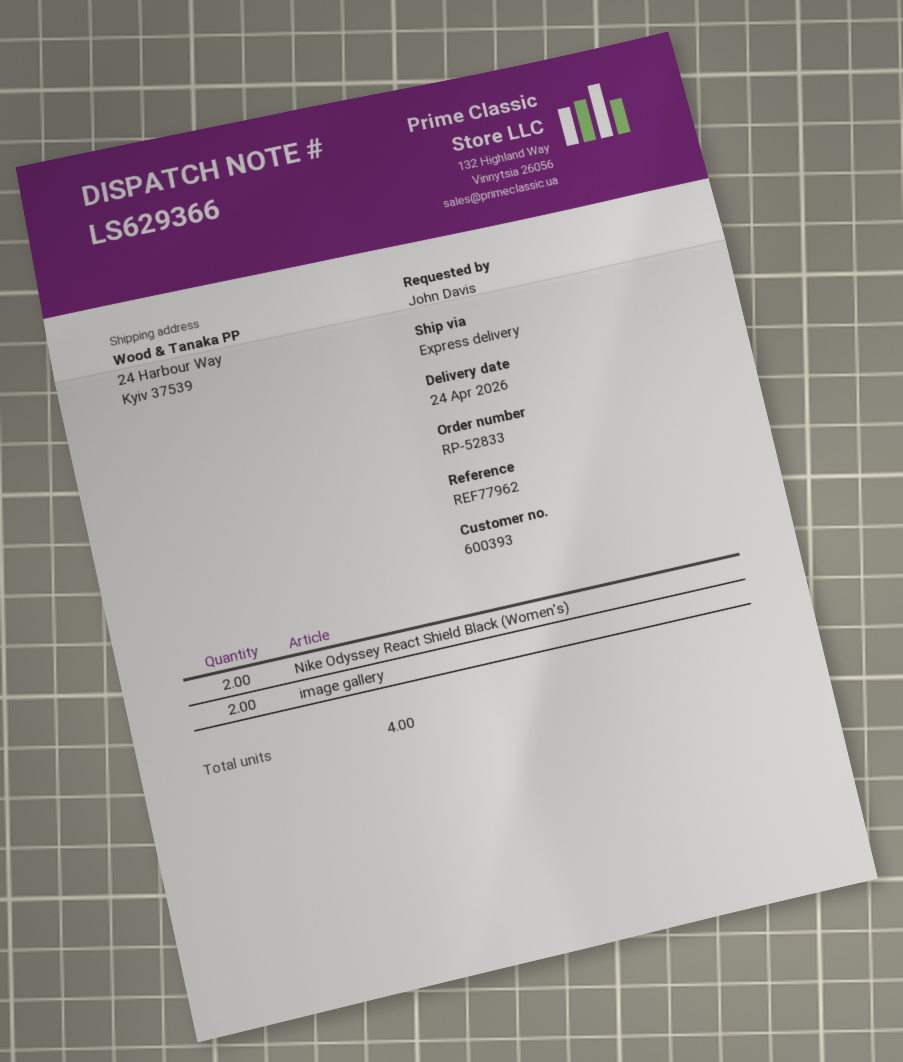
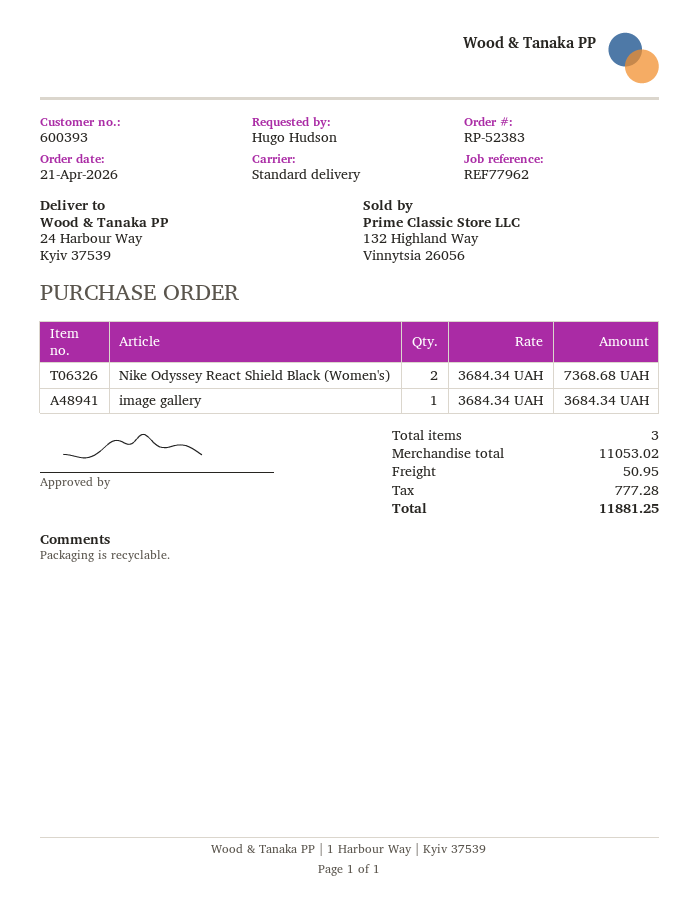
order number: RP-52833 -> RP-52383
ordered by: John Davis -> Hugo Hudson
shipping method: express -> standard
image gallery: 2 -> 1
total quantity: 4 -> 3

